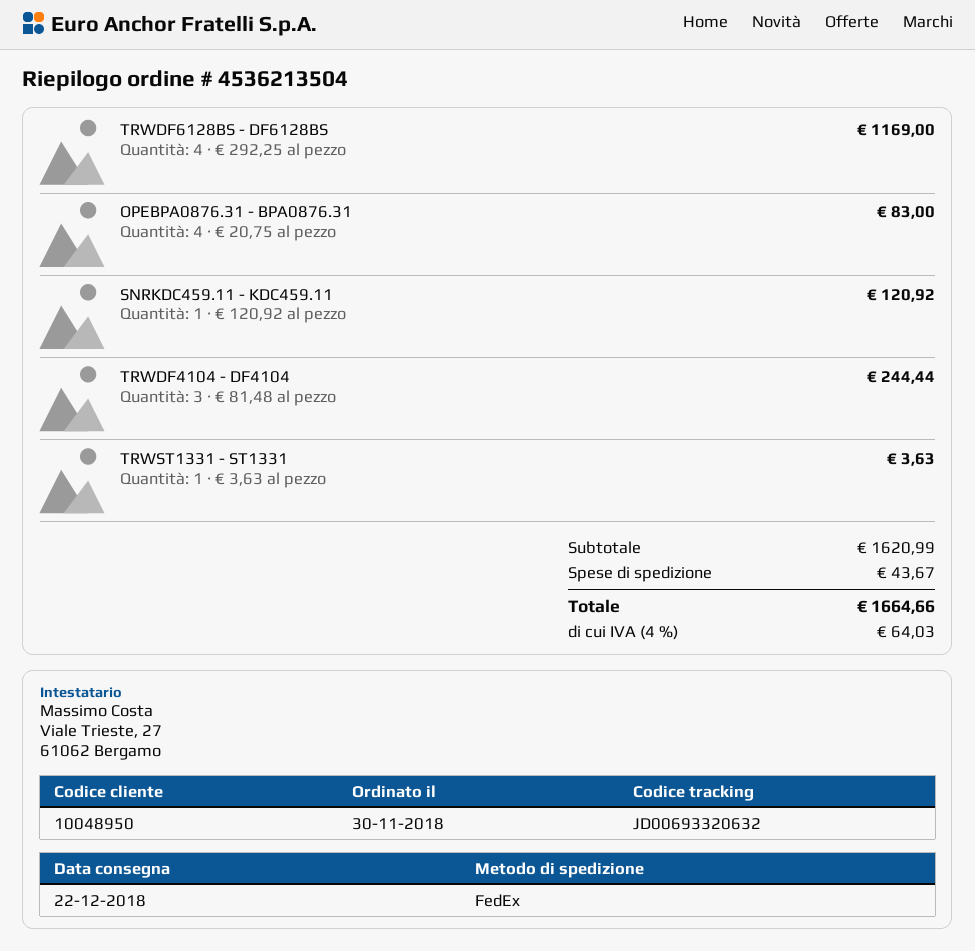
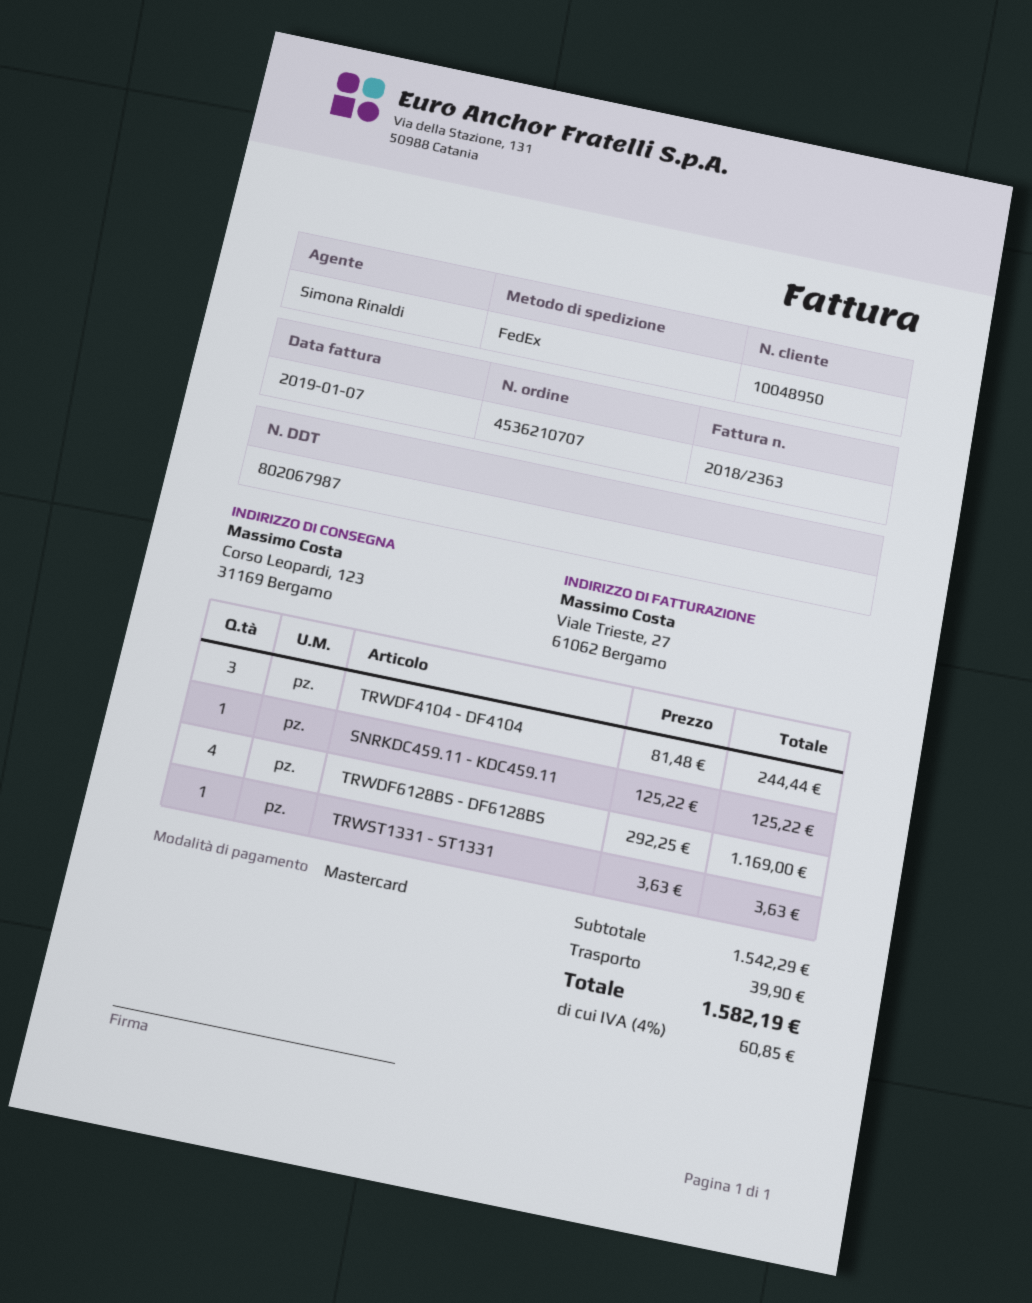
order number: 4536213504 -> 4536210707
OPEBPA0876.31 - BPA0876.31: 4 x 20.75 = 83.00 -> none
SNRKDC459.11 - KDC459.11: 1 x 120.92 = 120.92 -> 1 x 125.22 = 125.22
subtotal: 1620.99 -> 1542.29
shipping: 43.67 -> 39.90
tax: 4% = 64.03 -> 4% = 60.85
total: 1664.66 -> 1582.19

